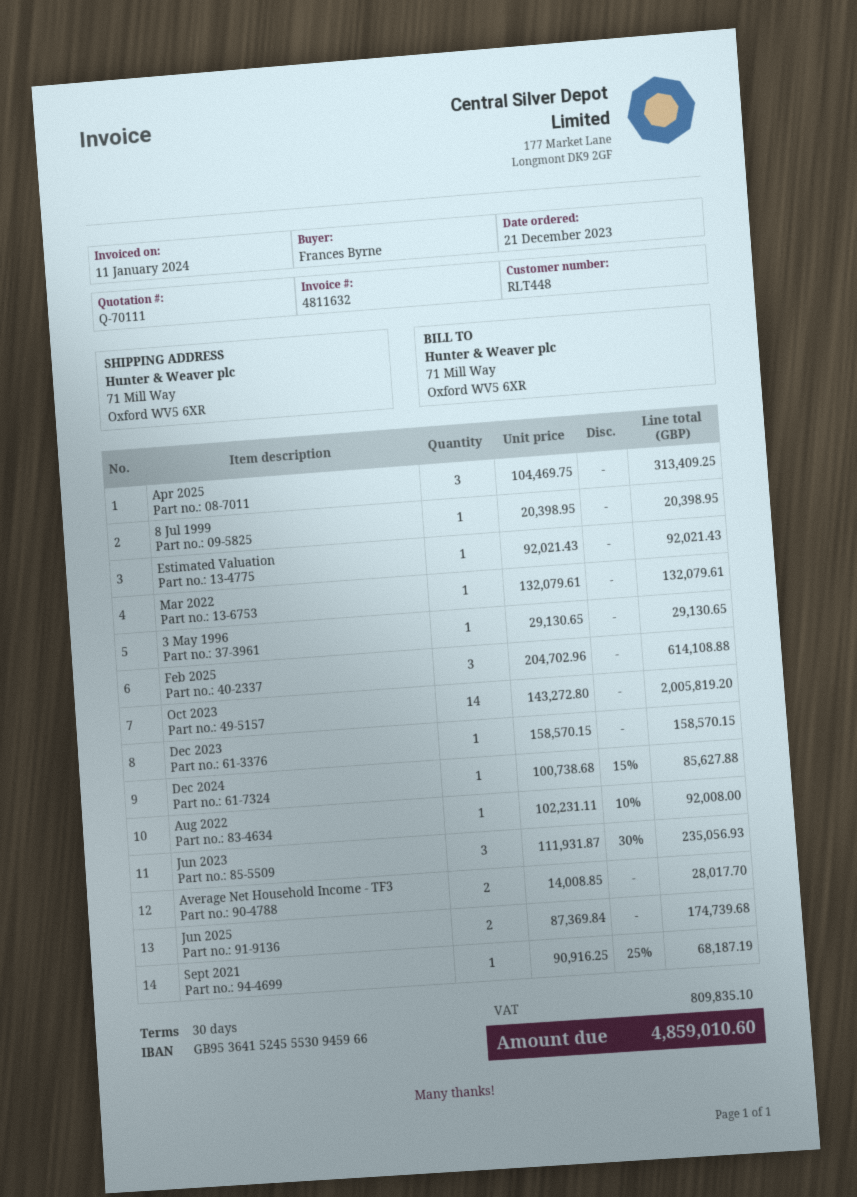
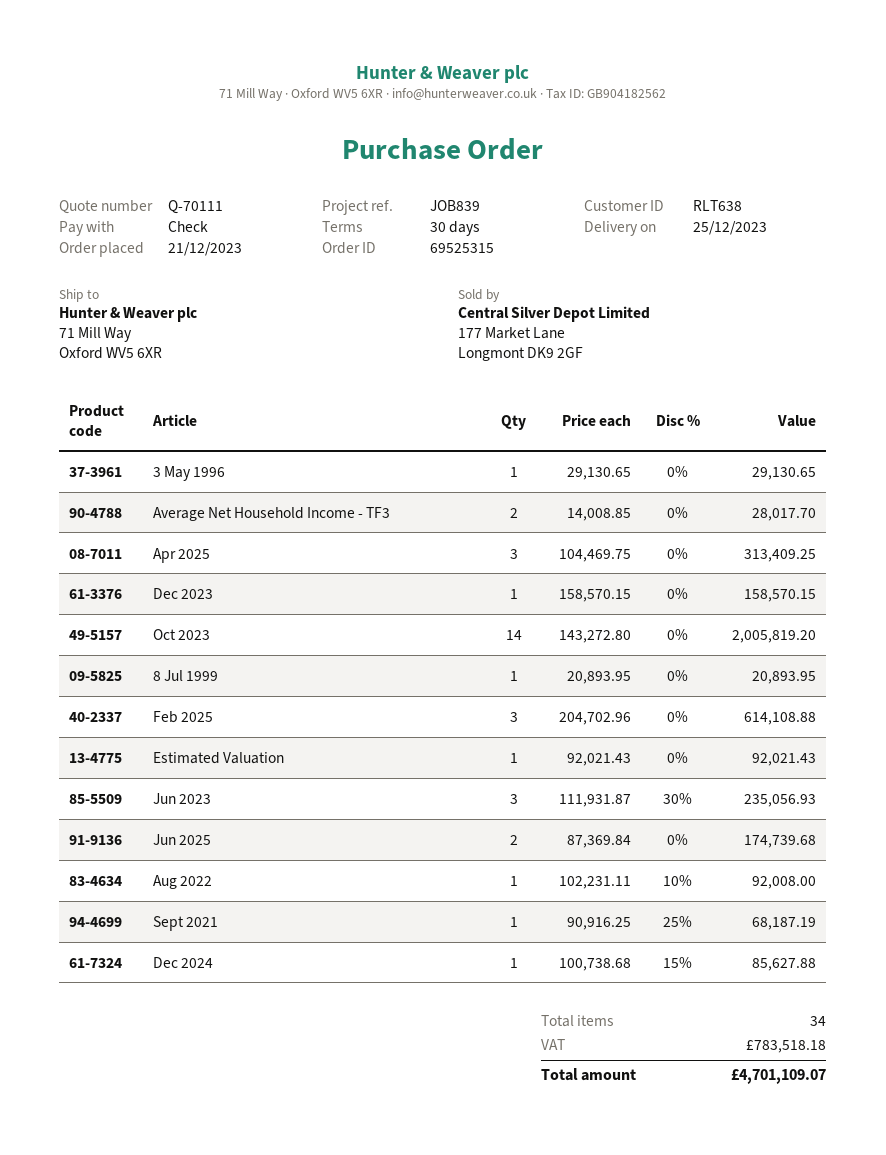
customer number: RLT448 -> RLT638
8 Jul 1999: 1 x 20398.95 = 20398.95 -> 1 x 20893.95 = 20893.95
Mar 2022: 1 x 132079.61 = 132079.61 -> none
tax: 809835.10 -> 783518.18
total: 4859010.60 -> 4701109.07

